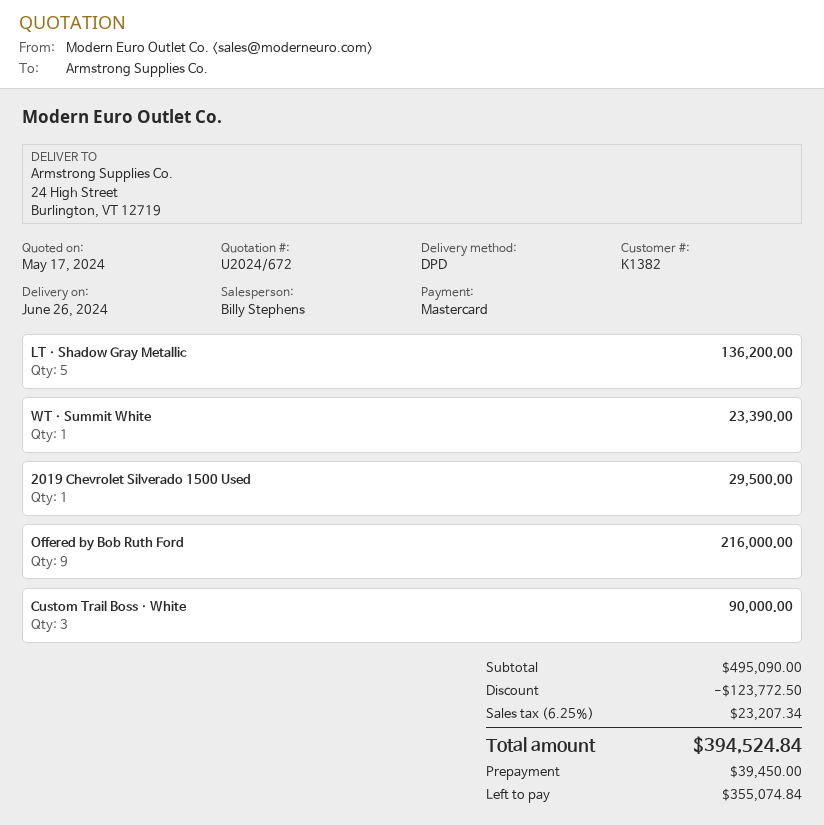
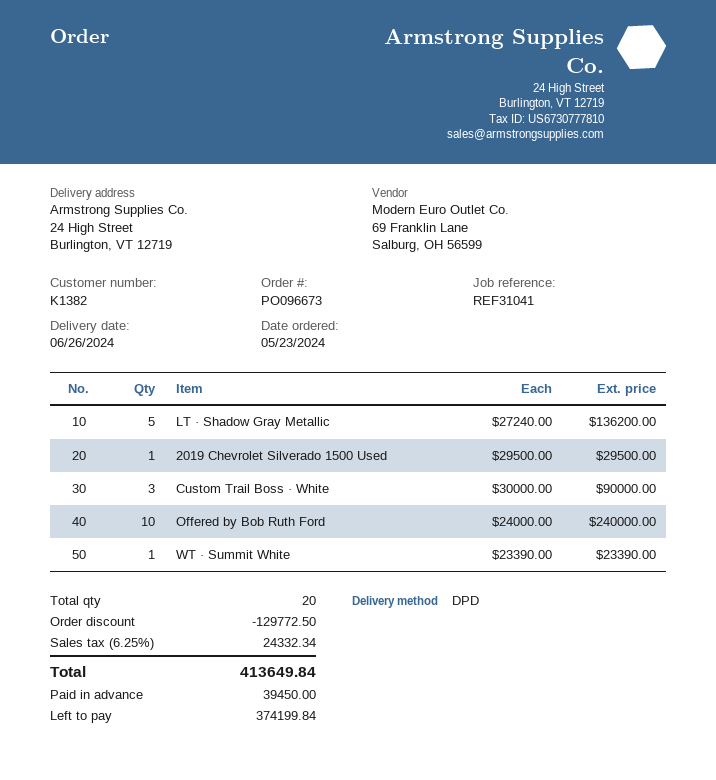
Offered by Bob Ruth Ford: 9 for 216000.00 -> 10 for 240000.00
discount: 123772.50 -> 129772.50
tax: 6.25% = 23207.34 -> 6.25% = 24332.34
total: 394524.84 -> 413649.84
balance: 355074.84 -> 374199.84

